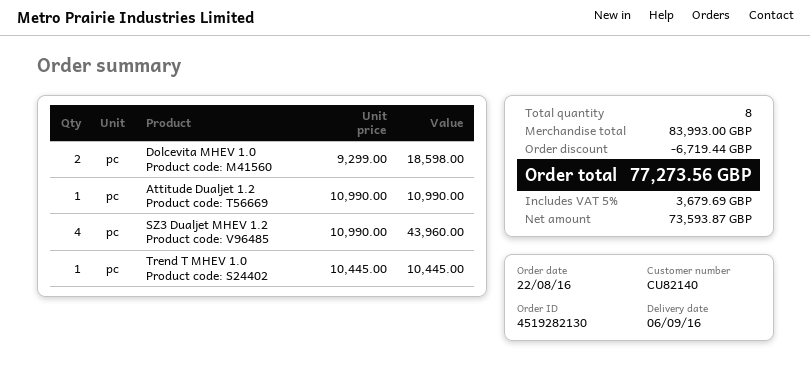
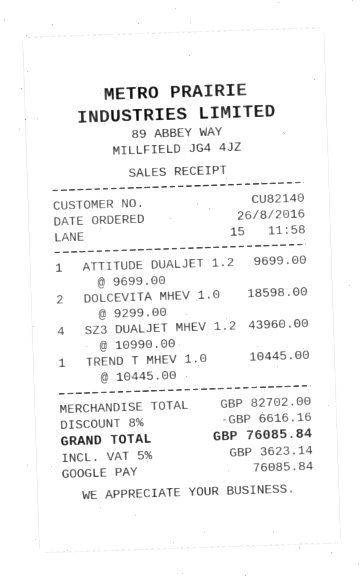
order date: 2016-08-22 -> 2016-08-26
Attitude Dualjet 1.2: 1 x 10990.00 = 10990.00 -> 1 x 9699.00 = 9699.00
subtotal: 83993.00 -> 82702.00
discount: 6719.44 -> 6616.16
tax: 5% = 3679.69 -> 5% = 3623.14
total: 77273.56 -> 76085.84

